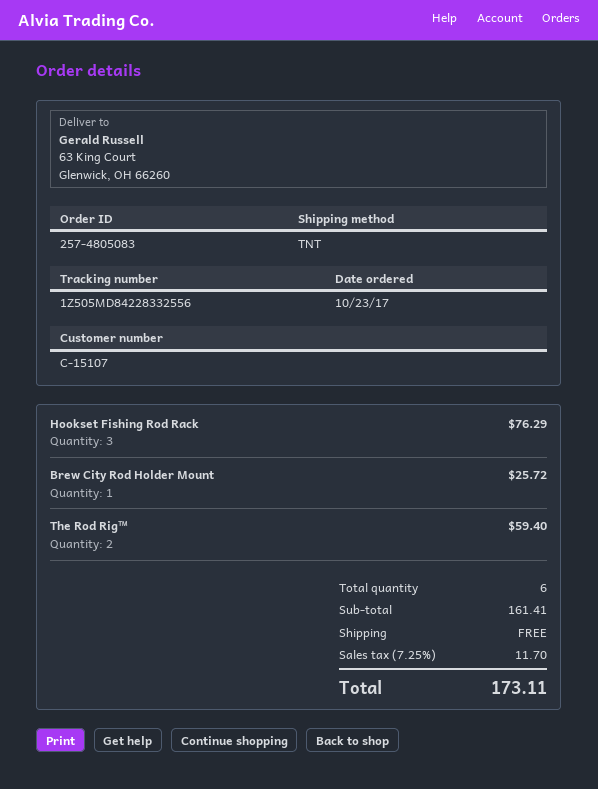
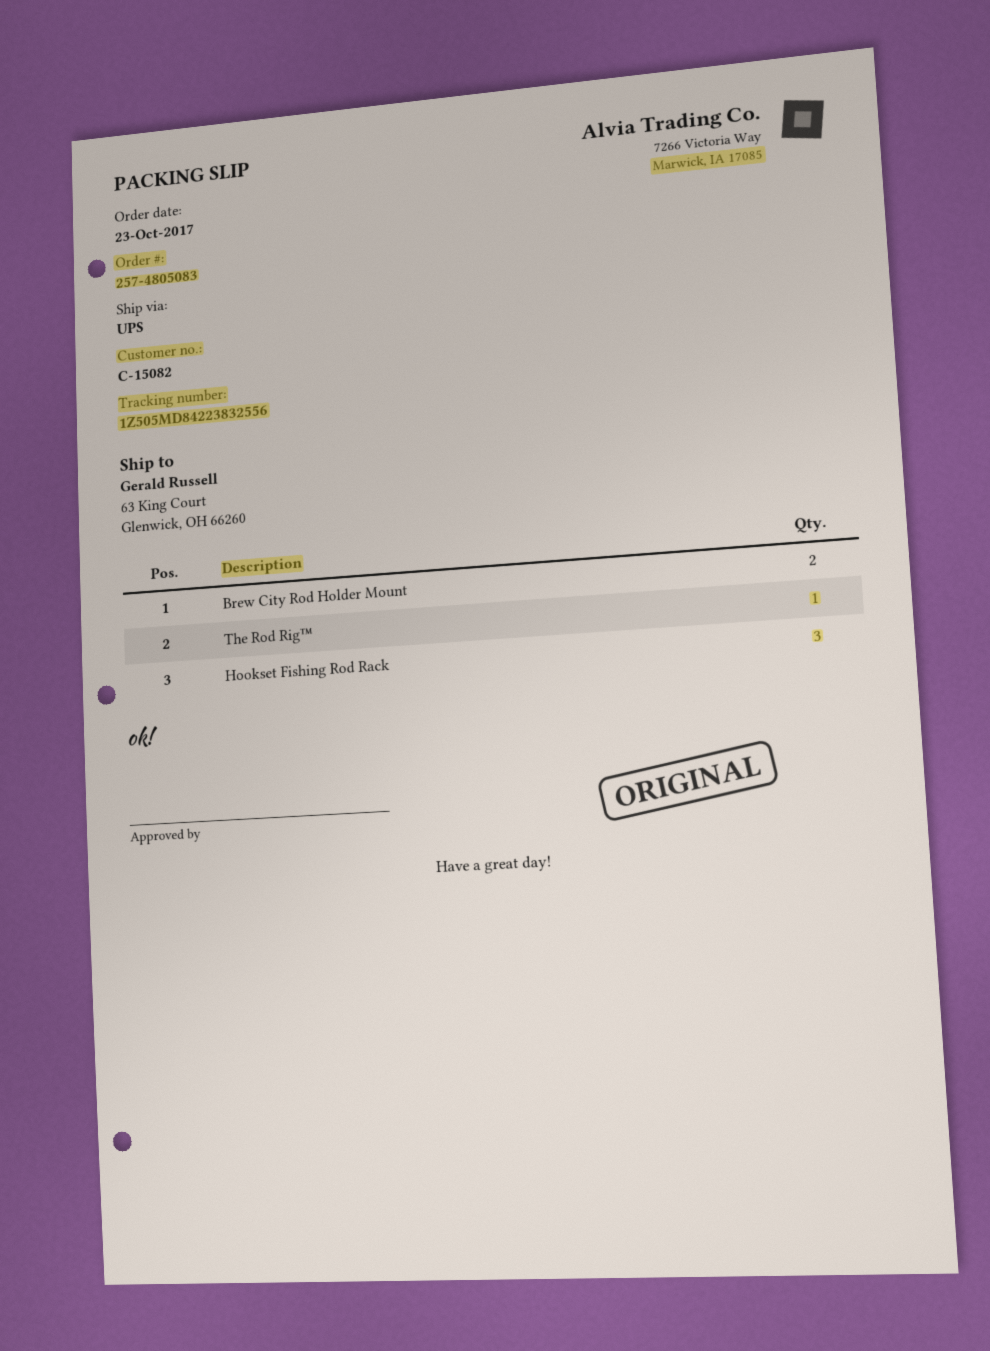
customer number: C-15107 -> C-15082
shipping method: TNT -> UPS
tracking number: 1Z505MD84228332556 -> 1Z505MD84223832556
Brew City Rod Holder Mount: 1 -> 2
The Rod Rig™: 2 -> 1

